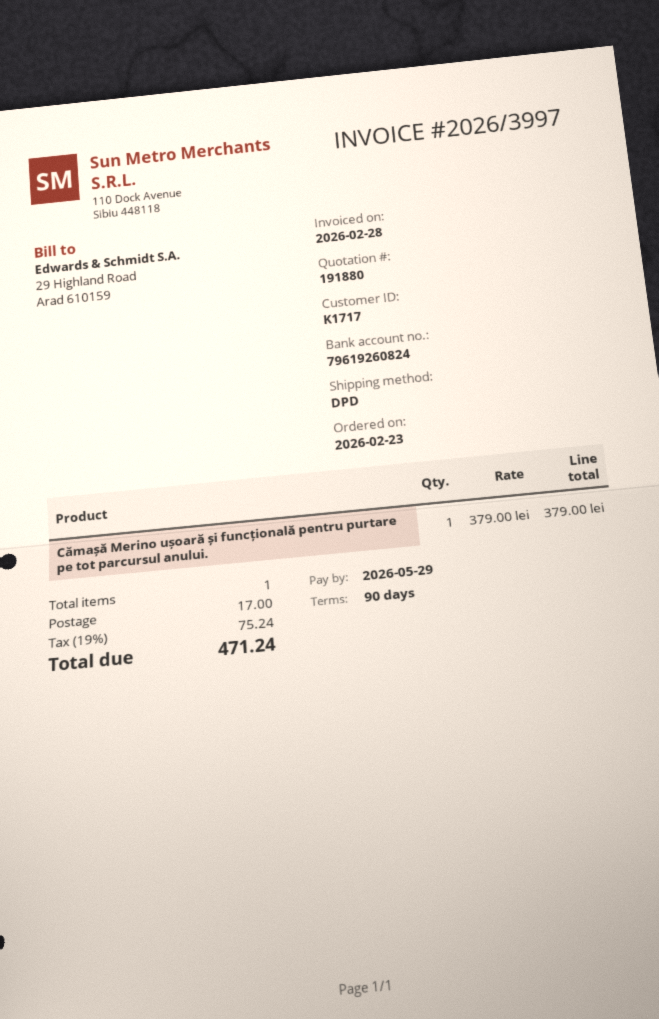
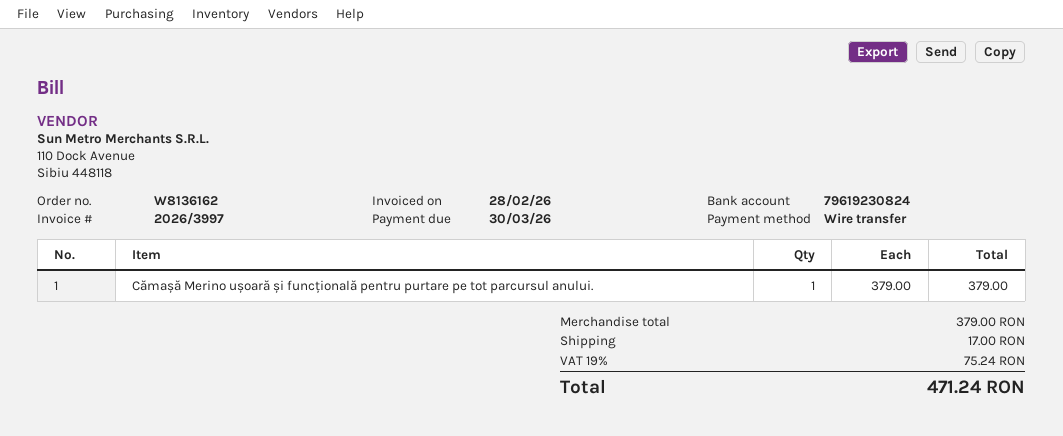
due date: 2026-05-29 -> 2026-03-30
bank account: 79619260824 -> 79619230824

